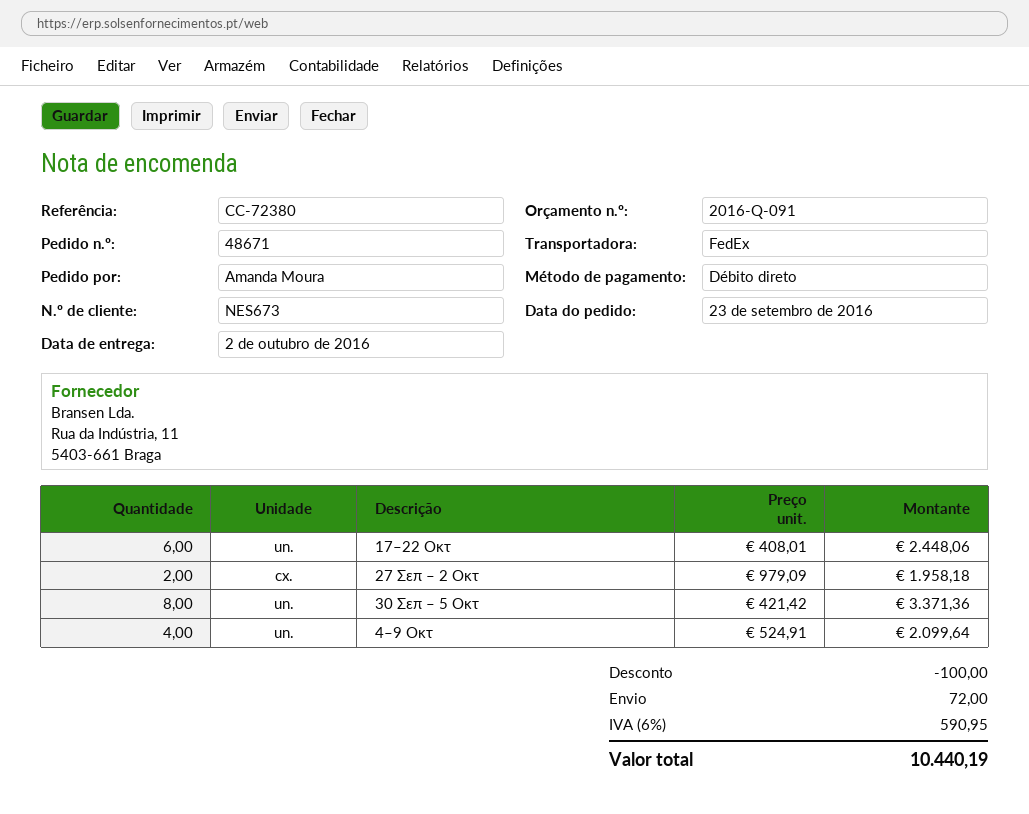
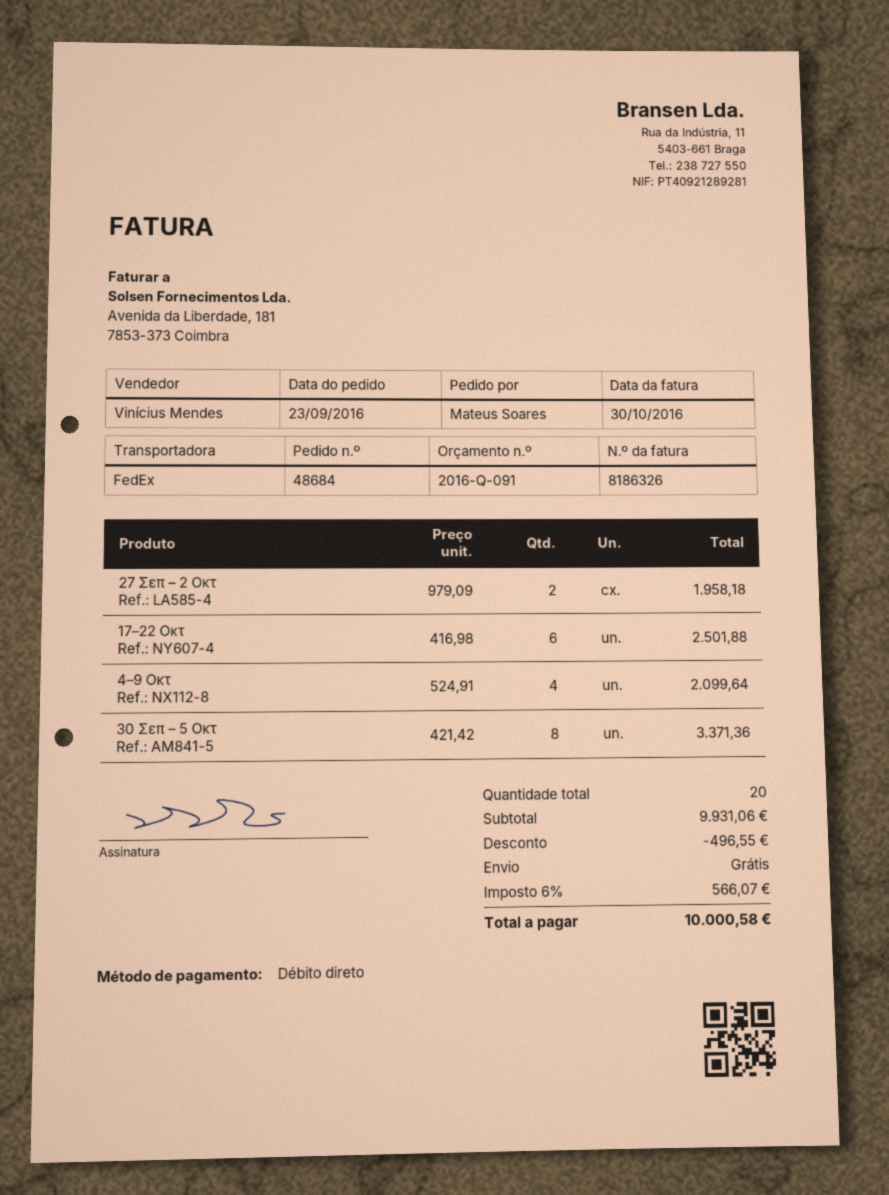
order number: 48671 -> 48684
ordered by: Amanda Moura -> Mateus Soares
17–22 Οκτ: 6 x 408.01 = 2448.06 -> 6 x 416.98 = 2501.88
discount: 100.00 -> 496.55
shipping: 72.00 -> 0.00
tax: 6% = 590.95 -> 6% = 566.07
total: 10440.19 -> 10000.58

